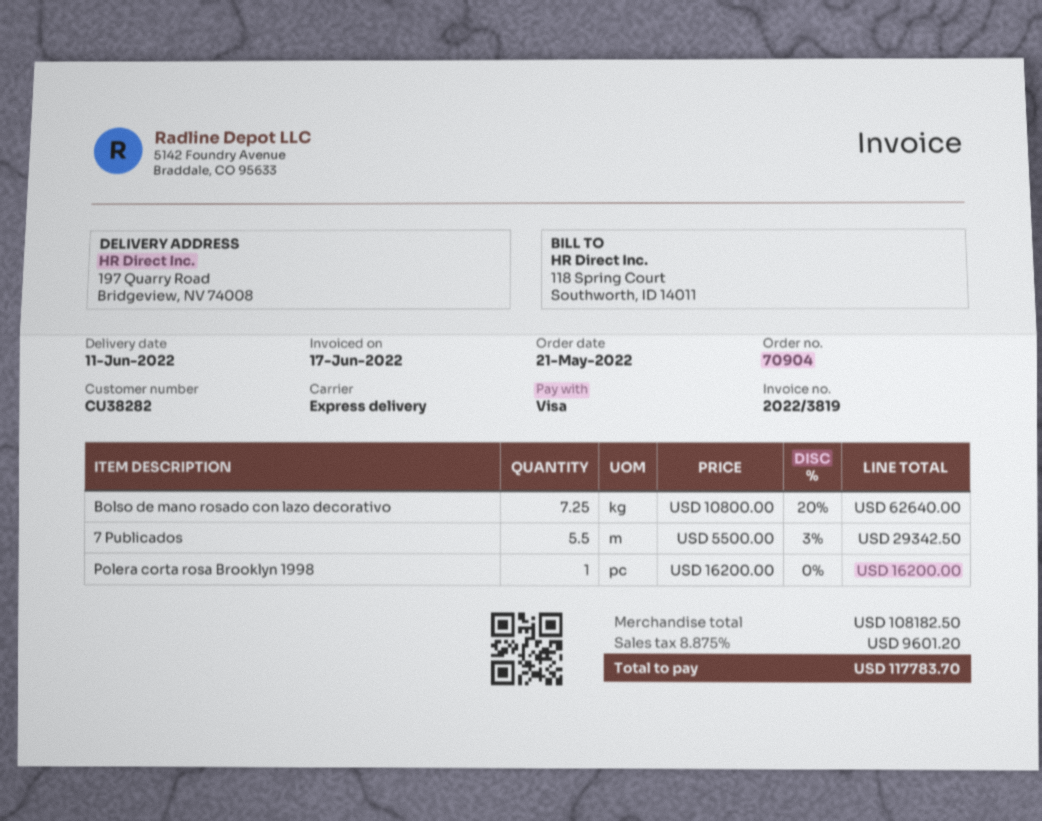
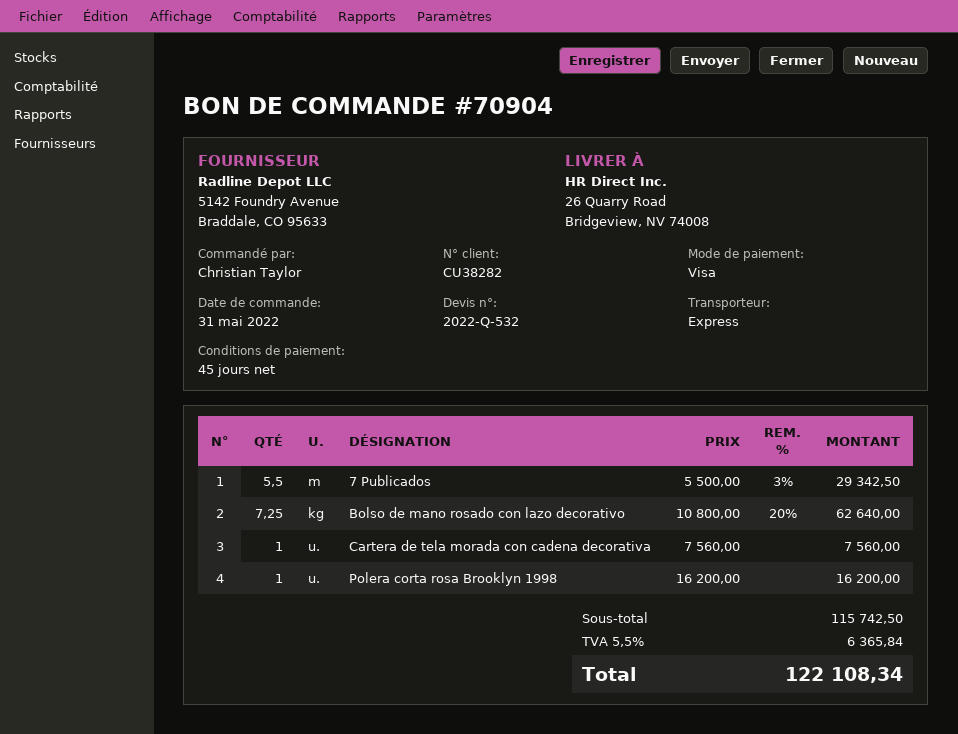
order date: 2022-05-21 -> 2022-05-31
ship to: 197 Quarry Road, Bridgeview, NV 74008 -> 26 Quarry Road, Bridgeview, NV 74008
Cartera de tela morada con cadena decorativa: none -> 1 x 7560.00 = 7560.00
subtotal: 108182.50 -> 115742.50
tax: 8.875% = 9601.20 -> 5.5% = 6365.84
total: 117783.70 -> 122108.34

